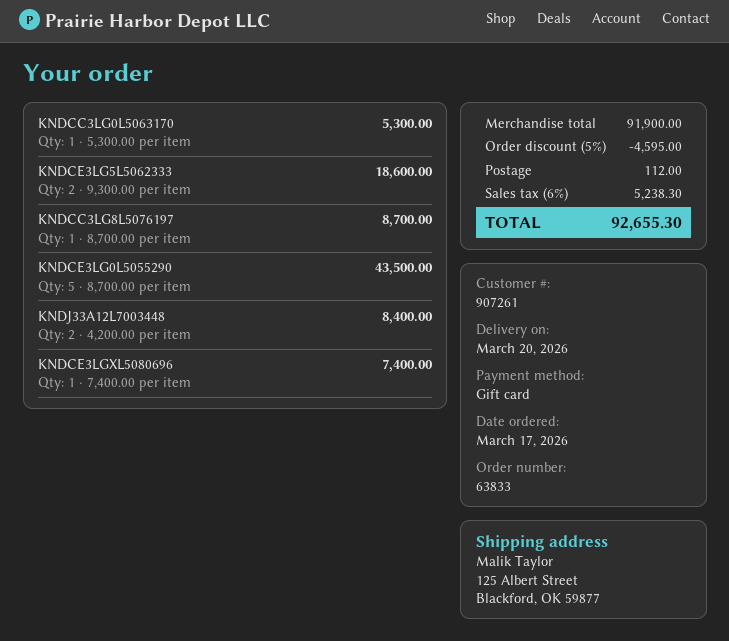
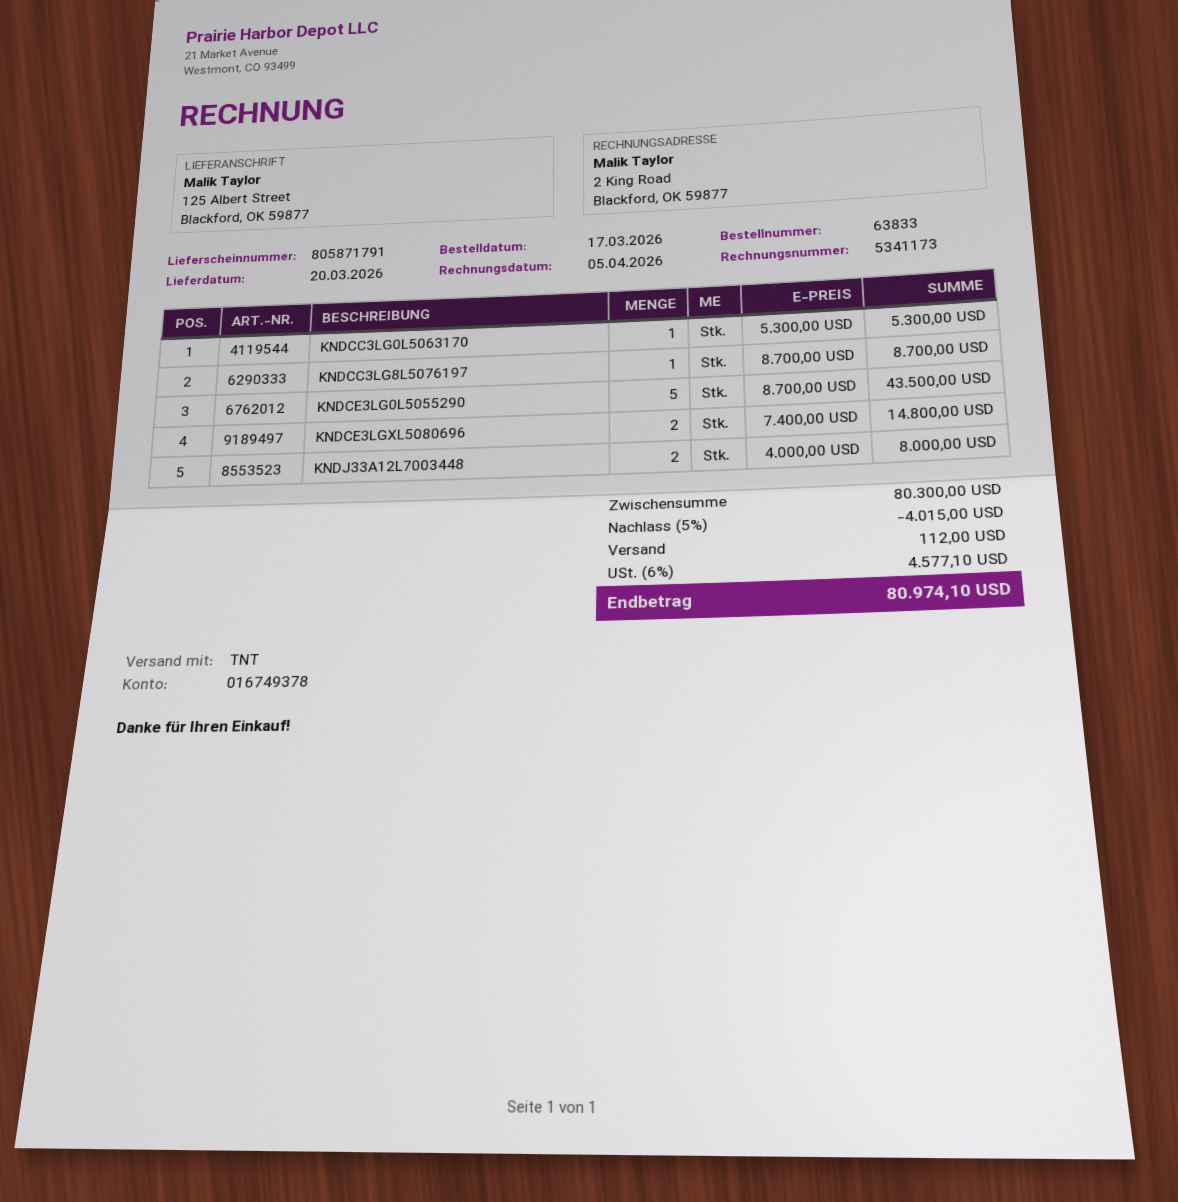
KNDCE3LG5L5062333: 2 x 9300.00 = 18600.00 -> none
KNDJ33A12L7003448: 2 x 4200.00 = 8400.00 -> 2 x 4000.00 = 8000.00
KNDCE3LGXL5080696: 1 x 7400.00 = 7400.00 -> 2 x 7400.00 = 14800.00
subtotal: 91900.00 -> 80300.00
discount: 5% = 4595.00 -> 5% = 4015.00
tax: 6% = 5238.30 -> 6% = 4577.10
total: 92655.30 -> 80974.10

